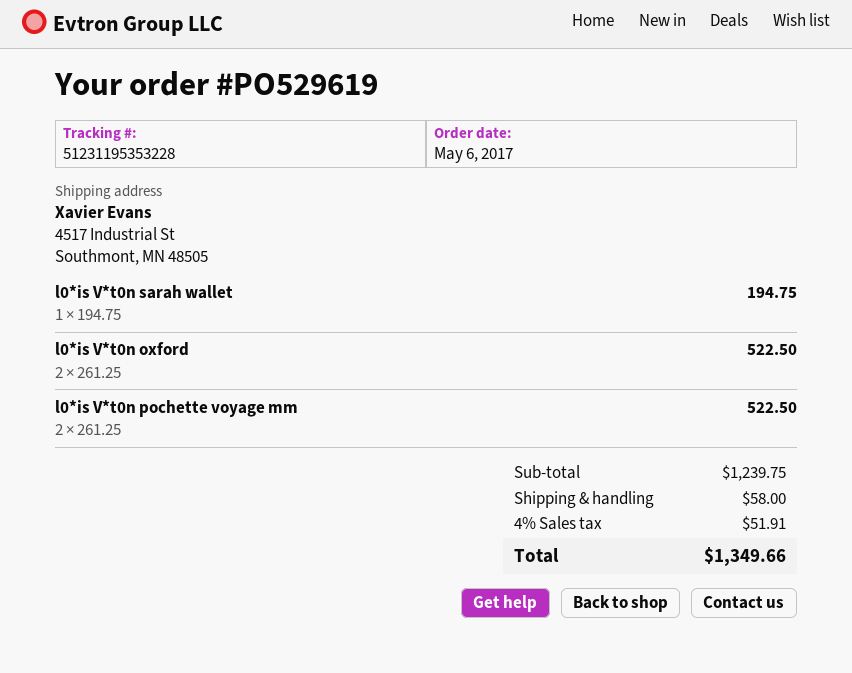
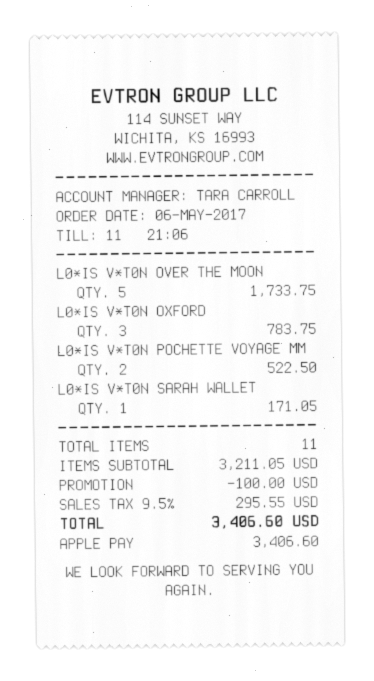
l0*is V*t0n sarah wallet: 1 for 194.75 -> 1 for 171.05
l0*is V*t0n oxford: 2 for 522.50 -> 3 for 783.75
L0*IS V*T0N OVER THE MOON: none -> 5 for 1733.75
subtotal: 1239.75 -> 3211.05
discount: none -> 100.00
shipping: 58.00 -> none
tax: 4% = 51.91 -> 9.5% = 295.55
total: 1349.66 -> 3406.60

